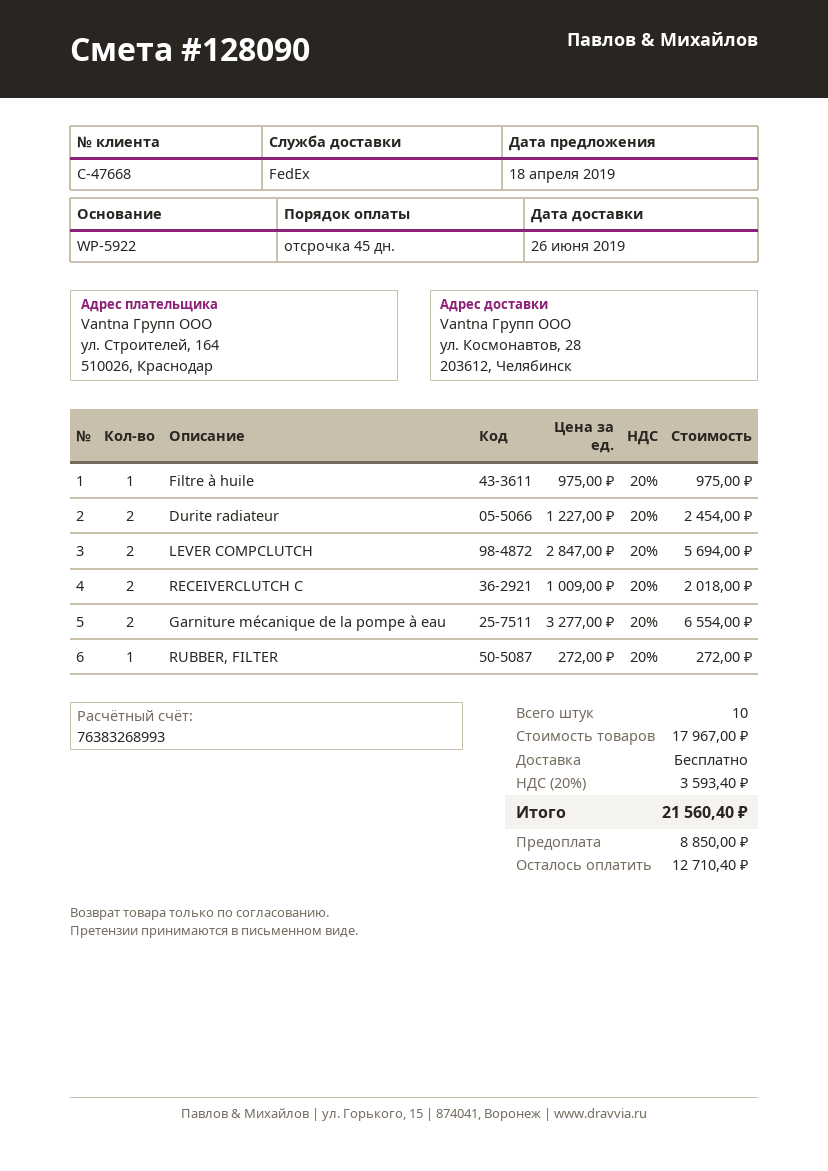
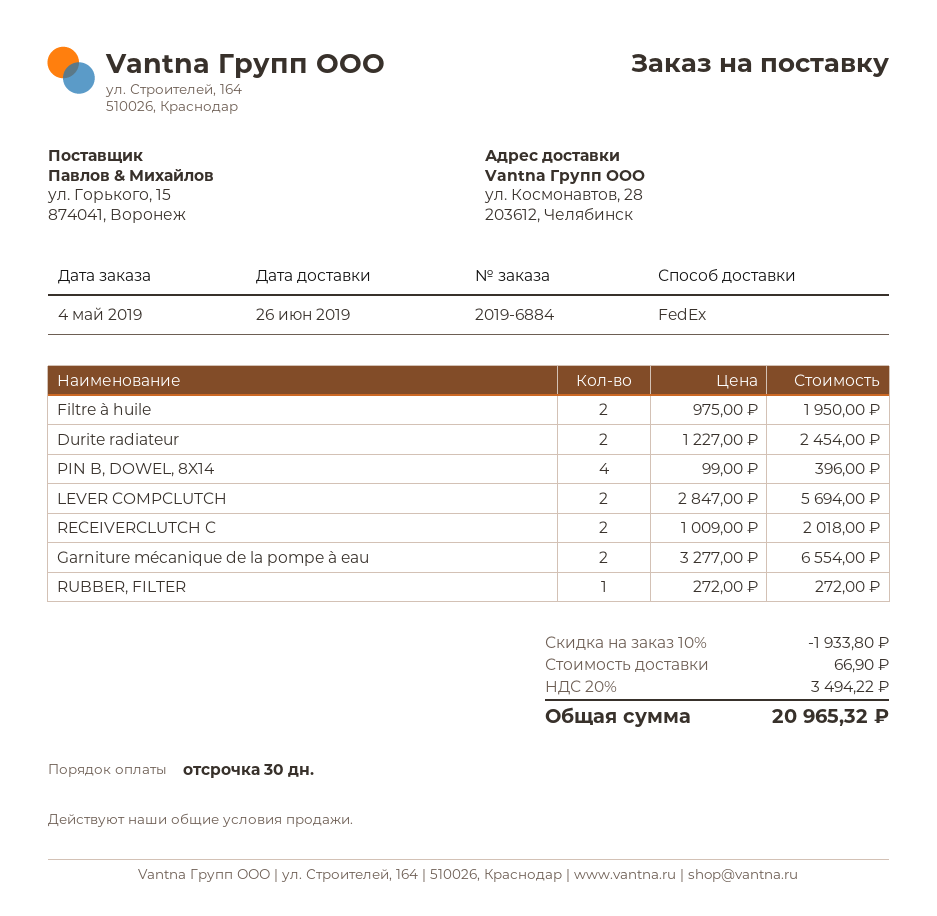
payment terms: 45 days -> 30 days
Filtre à huile: 1 x 975.00 = 975.00 -> 2 x 975.00 = 1950.00
PIN B, DOWEL, 8X14: none -> 4 x 99.00 = 396.00
discount: none -> 10% = 1933.80
shipping: 0.00 -> 66.90
tax: 20% = 3593.40 -> 20% = 3494.22
total: 21560.40 -> 20965.32

